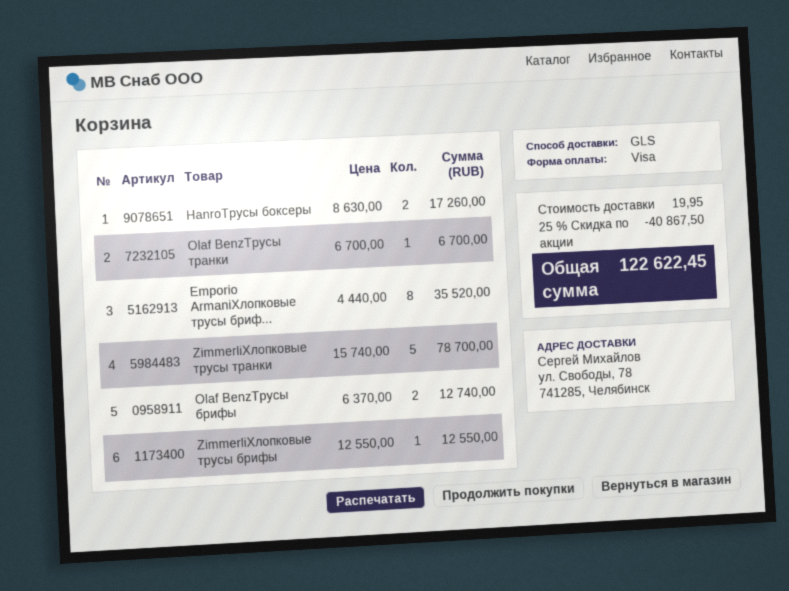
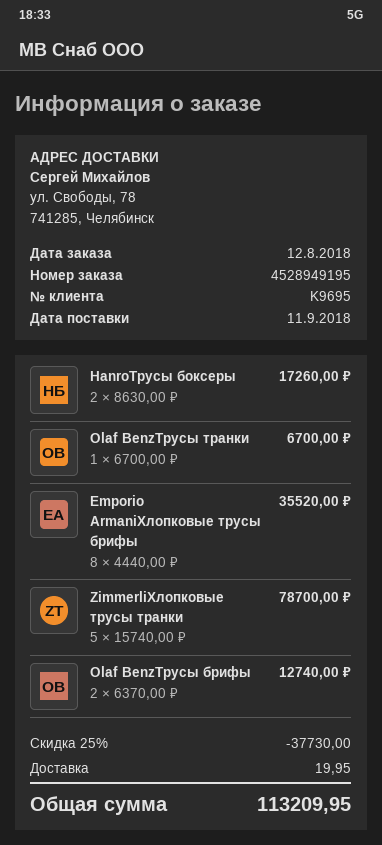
ZimmerliХлопковые трусы брифы: 1 x 12550.00 = 12550.00 -> none
discount: 25% = 40867.50 -> 25% = 37730.00
total: 122622.45 -> 113209.95

